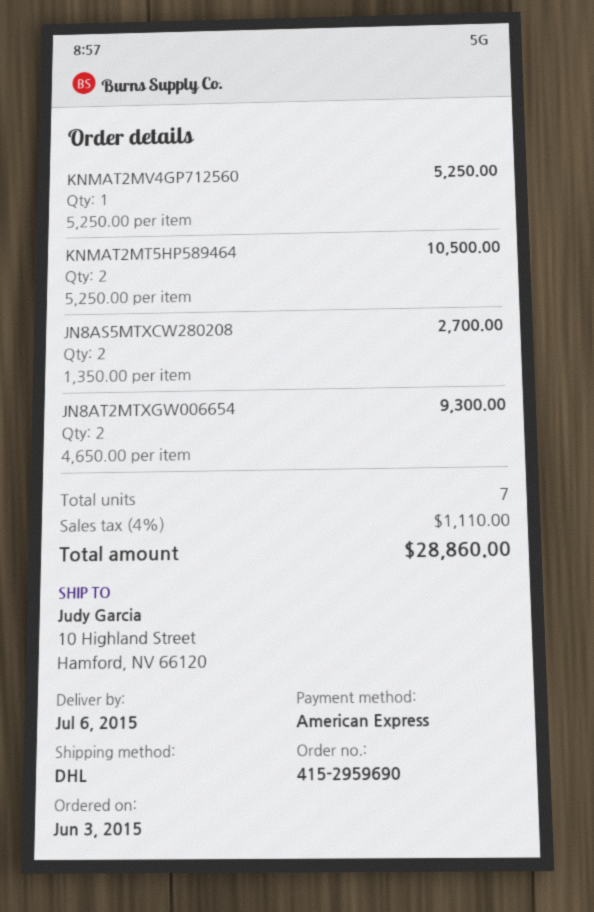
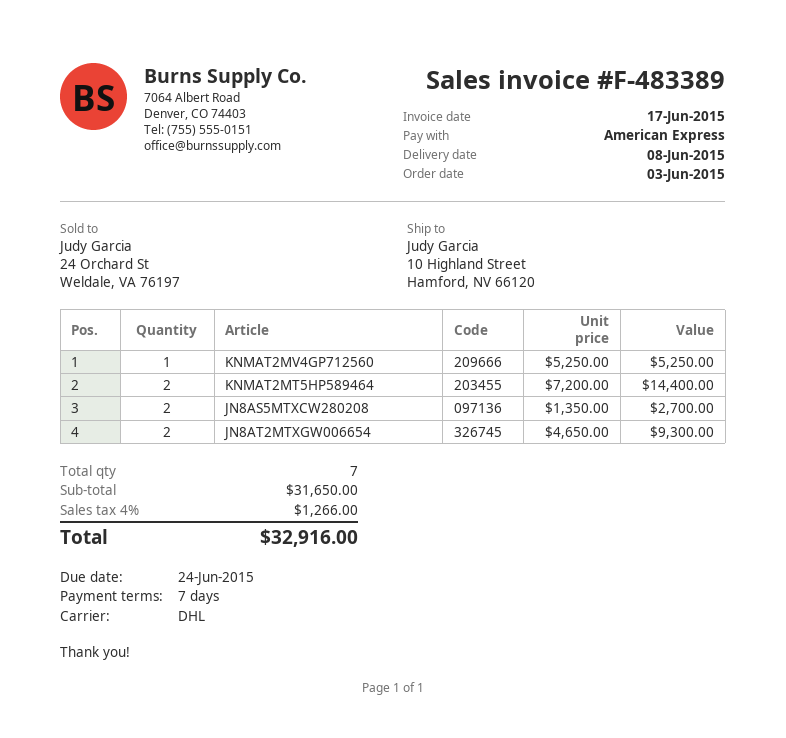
delivery date: 2015-07-06 -> 2015-06-08
KNMAT2MT5HP589464: 2 x 5250.00 = 10500.00 -> 2 x 7200.00 = 14400.00
tax: 4% = 1110.00 -> 4% = 1266.00
total: 28860.00 -> 32916.00

